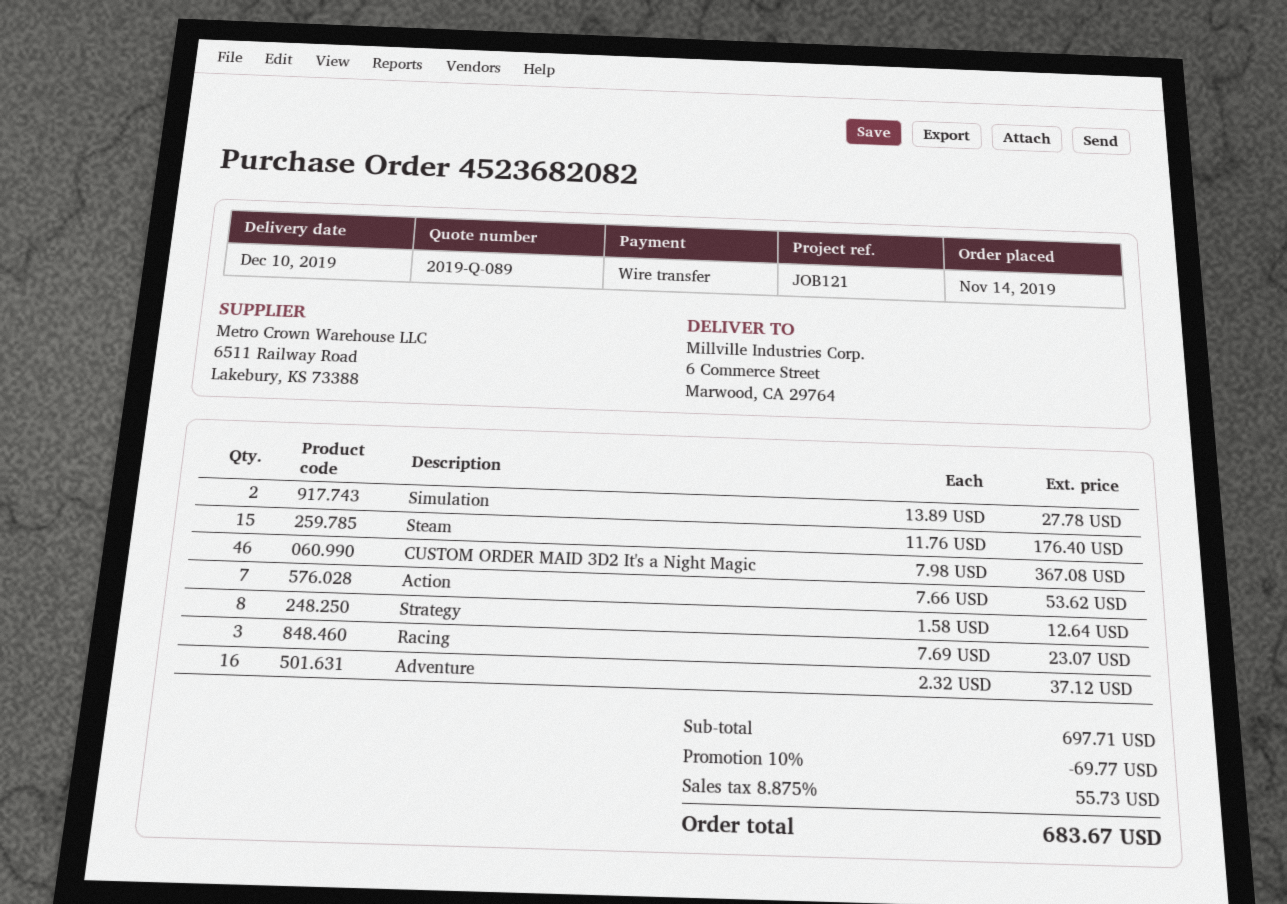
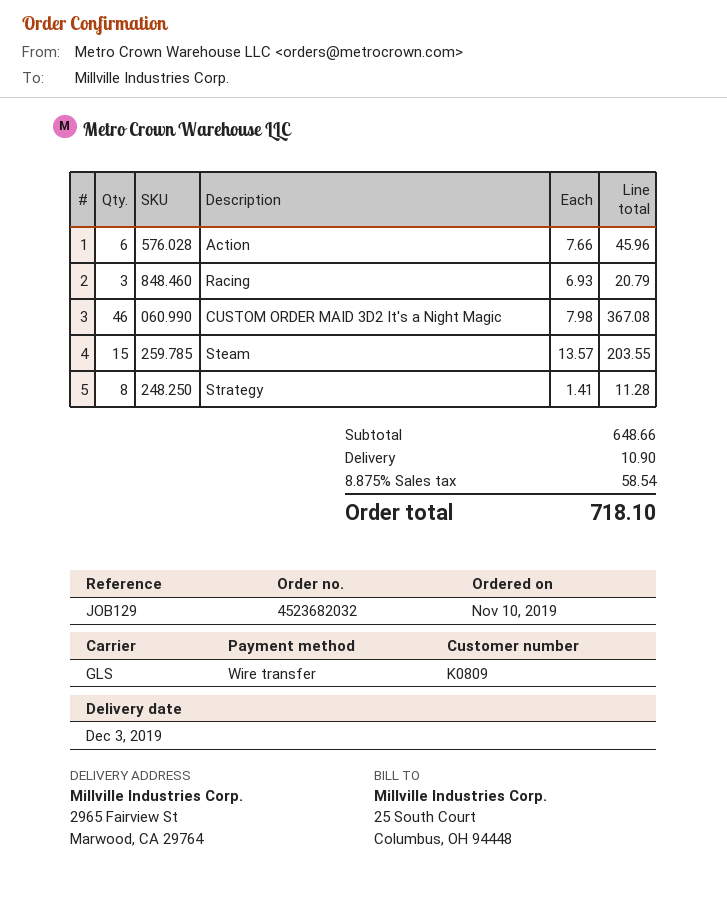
order number: 4523682082 -> 4523682032
order date: 2019-11-14 -> 2019-11-10
delivery date: 2019-12-10 -> 2019-12-03
reference: JOB121 -> JOB129
ship to: 6 Commerce Street, Marwood, CA 29764 -> 2965 Fairview St, Marwood, CA 29764
Simulation: 2 x 13.89 = 27.78 -> none
Steam: 15 x 11.76 = 176.40 -> 15 x 13.57 = 203.55
Action: 7 x 7.66 = 53.62 -> 6 x 7.66 = 45.96
Strategy: 8 x 1.58 = 12.64 -> 8 x 1.41 = 11.28
Racing: 3 x 7.69 = 23.07 -> 3 x 6.93 = 20.79
Adventure: 16 x 2.32 = 37.12 -> none
subtotal: 697.71 -> 648.66
discount: 10% = 69.77 -> none
shipping: none -> 10.90
tax: 8.875% = 55.73 -> 8.875% = 58.54
total: 683.67 -> 718.10

